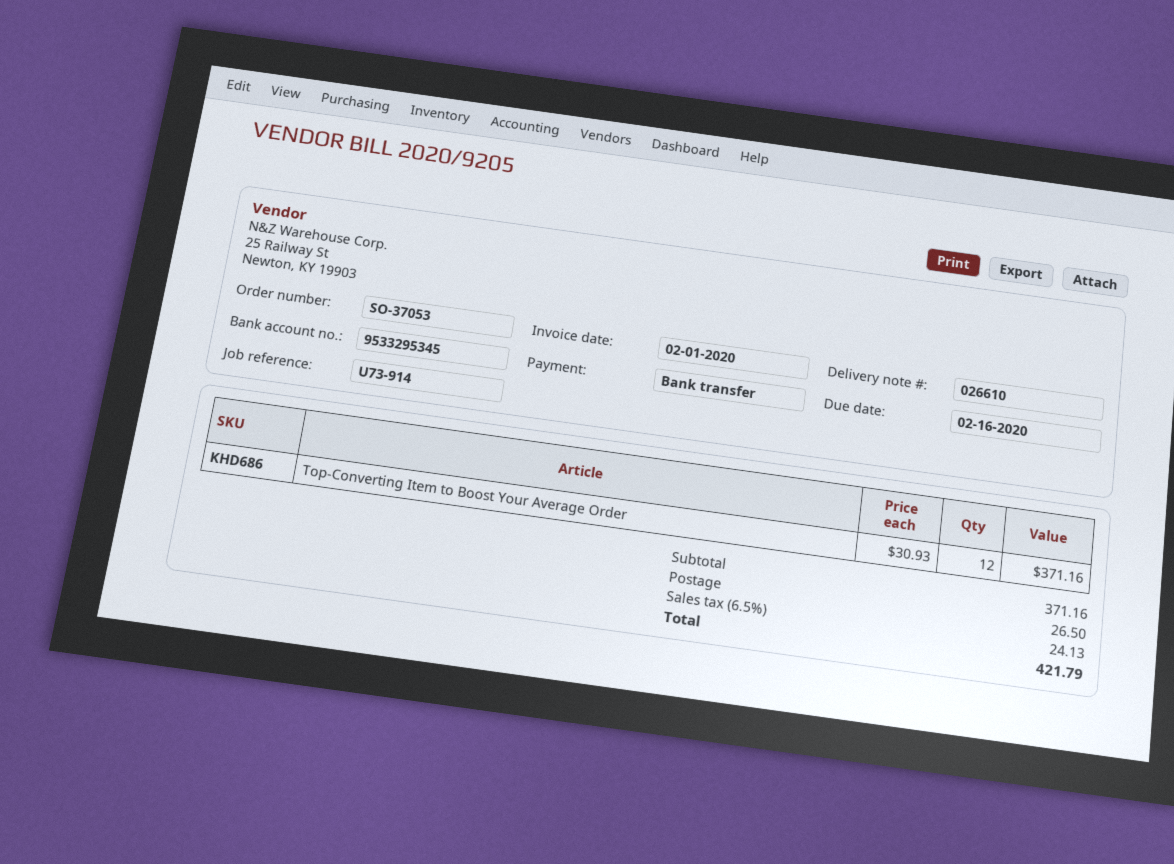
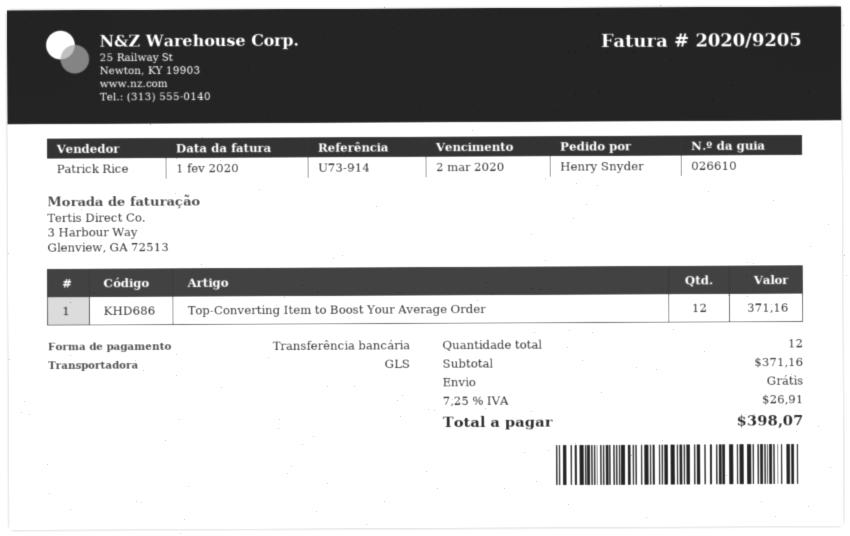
due date: 2020-02-16 -> 2020-03-02
shipping: 26.50 -> 0.00
tax: 6.5% = 24.13 -> 7.25% = 26.91
total: 421.79 -> 398.07

